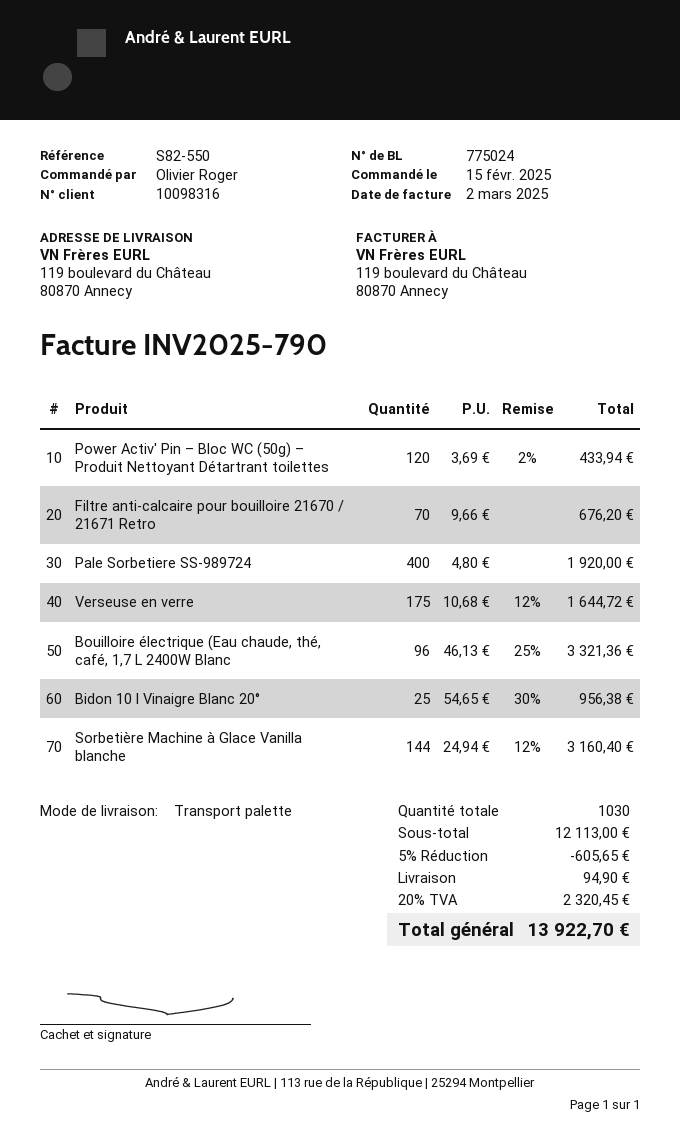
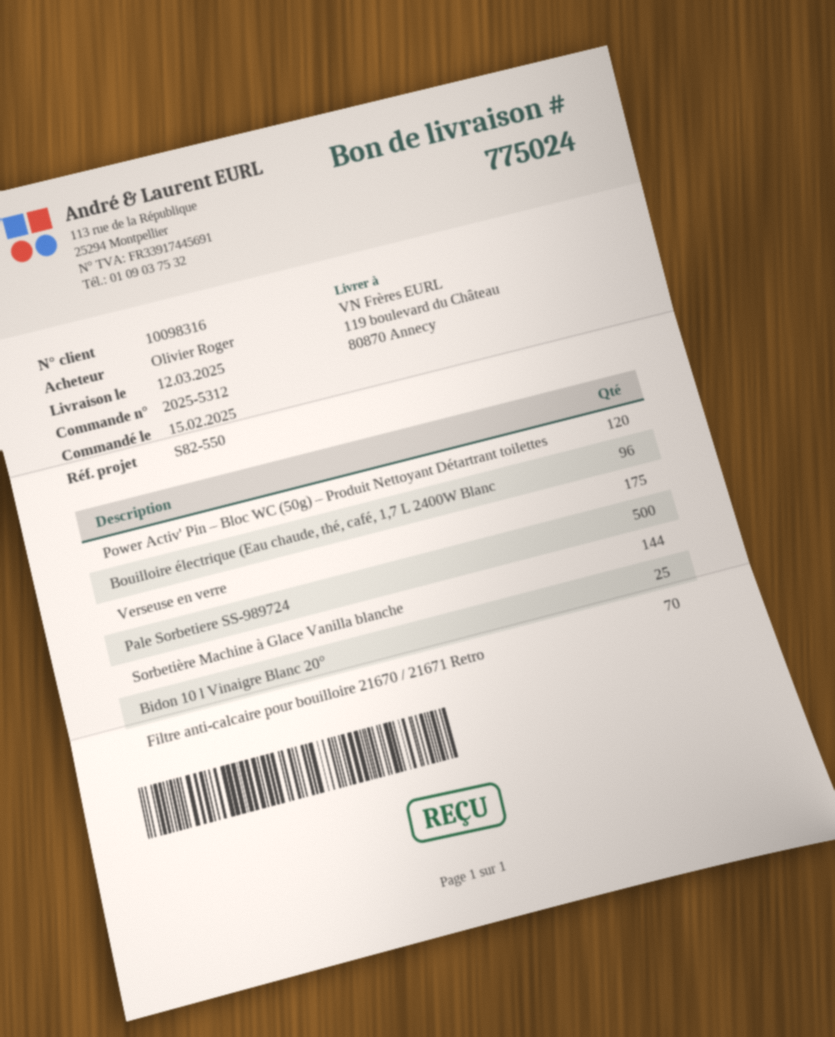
Pale Sorbetiere SS-989724: 400 -> 500

